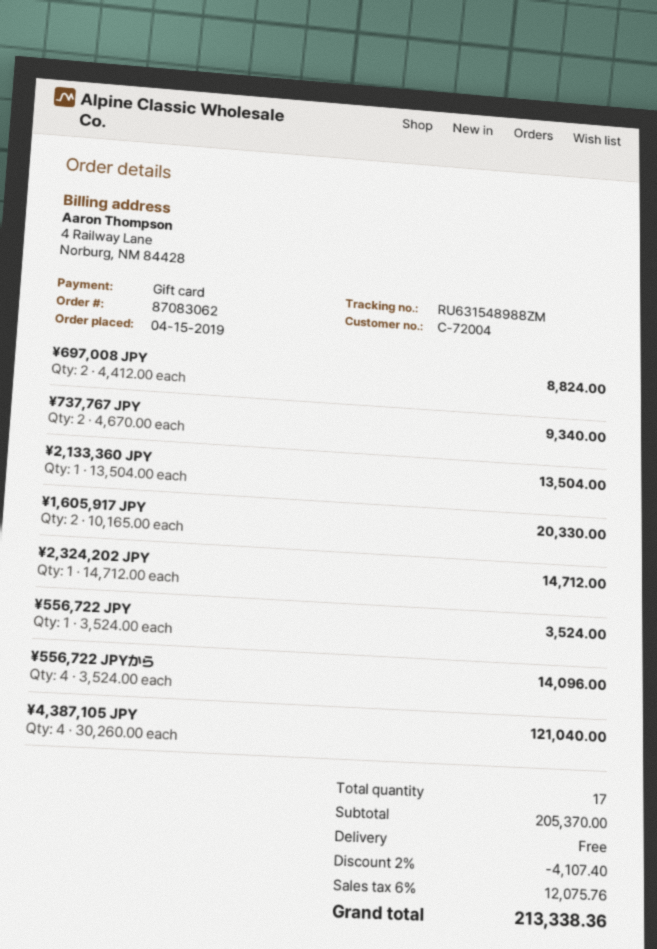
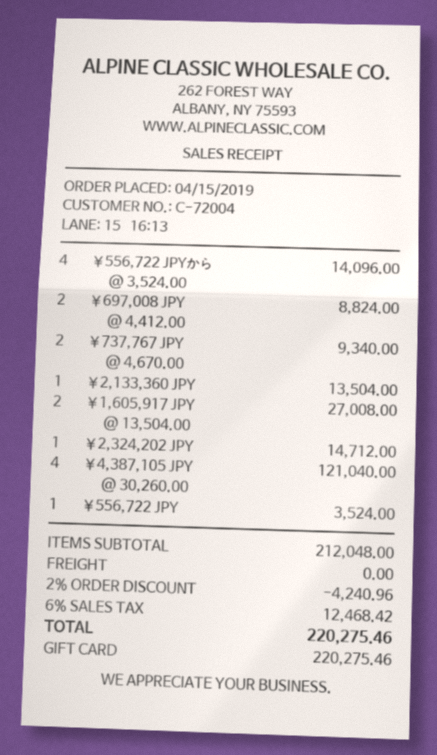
¥1,605,917 JPY: 2 x 10165.00 = 20330.00 -> 2 x 13504.00 = 27008.00
subtotal: 205370.00 -> 212048.00
discount: 2% = 4107.40 -> 2% = 4240.96
tax: 6% = 12075.76 -> 6% = 12468.42
total: 213338.36 -> 220275.46

